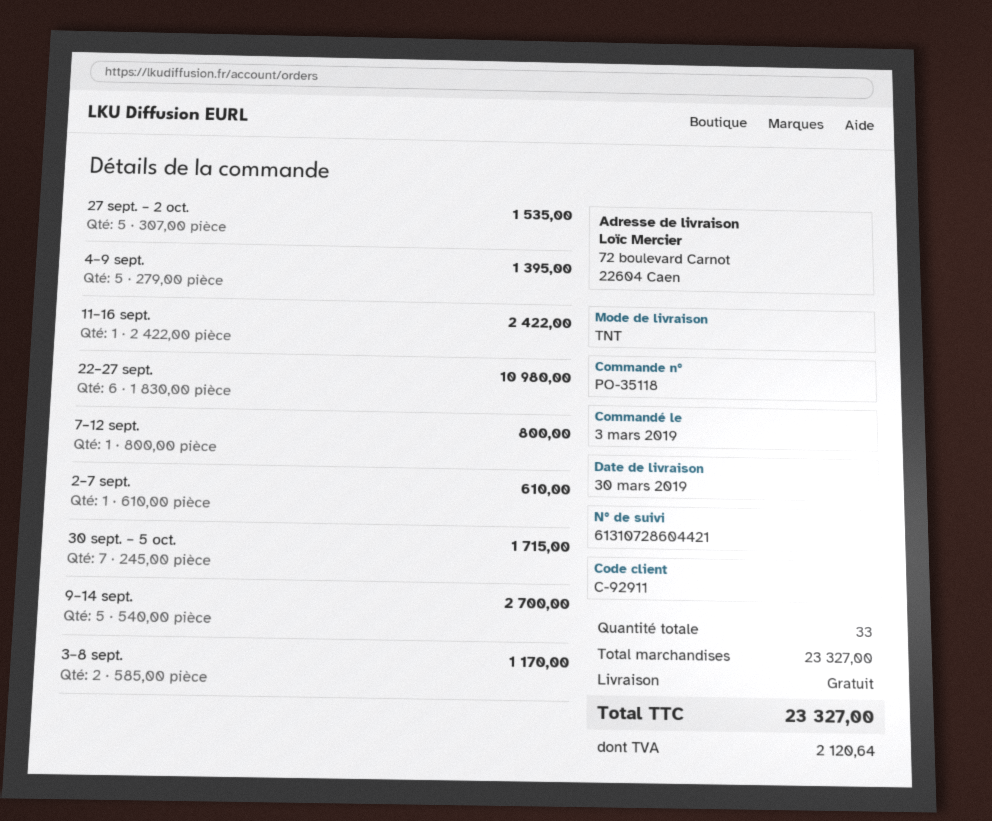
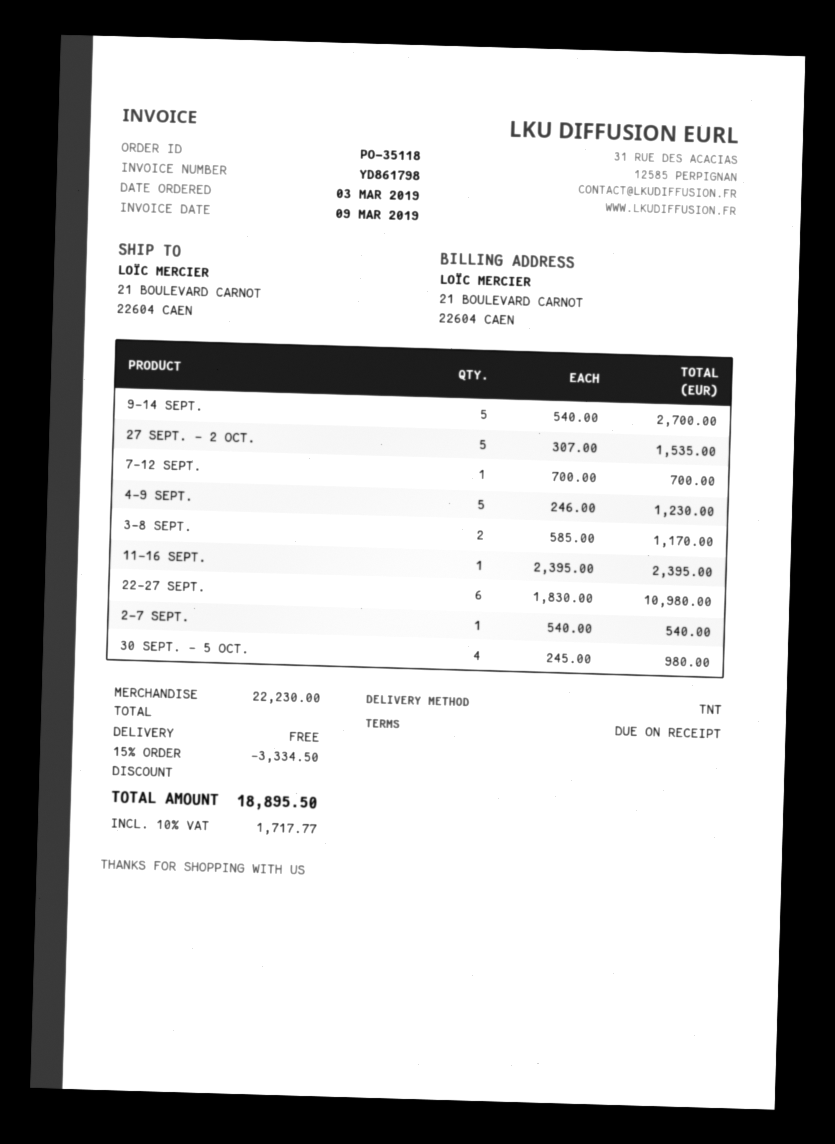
ship to: 72 boulevard Carnot, 22604 Caen -> 21 BOULEVARD CARNOT, 22604 CAEN
4–9 sept.: 5 x 279.00 = 1395.00 -> 5 x 246.00 = 1230.00
11–16 sept.: 1 x 2422.00 = 2422.00 -> 1 x 2395.00 = 2395.00
7–12 sept.: 1 x 800.00 = 800.00 -> 1 x 700.00 = 700.00
2–7 sept.: 1 x 610.00 = 610.00 -> 1 x 540.00 = 540.00
30 sept. – 5 oct.: 7 x 245.00 = 1715.00 -> 4 x 245.00 = 980.00
subtotal: 23327.00 -> 22230.00
discount: none -> 15% = 3334.50
tax: 2120.64 -> 1717.77
total: 23327.00 -> 18895.50

